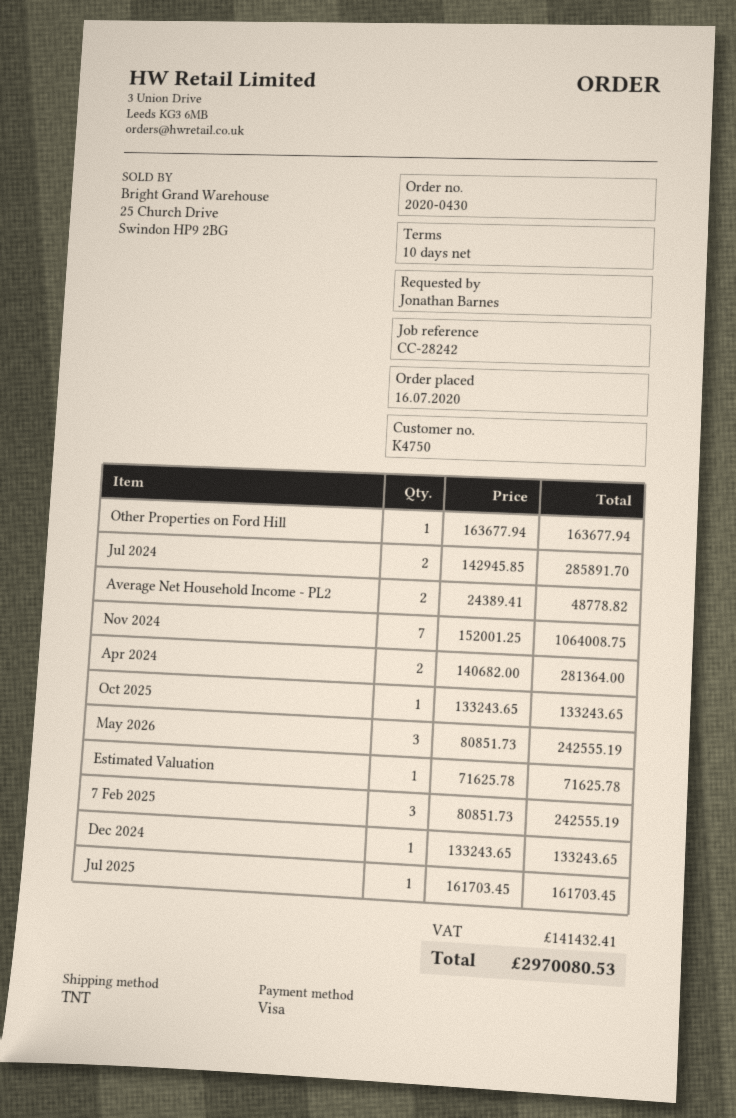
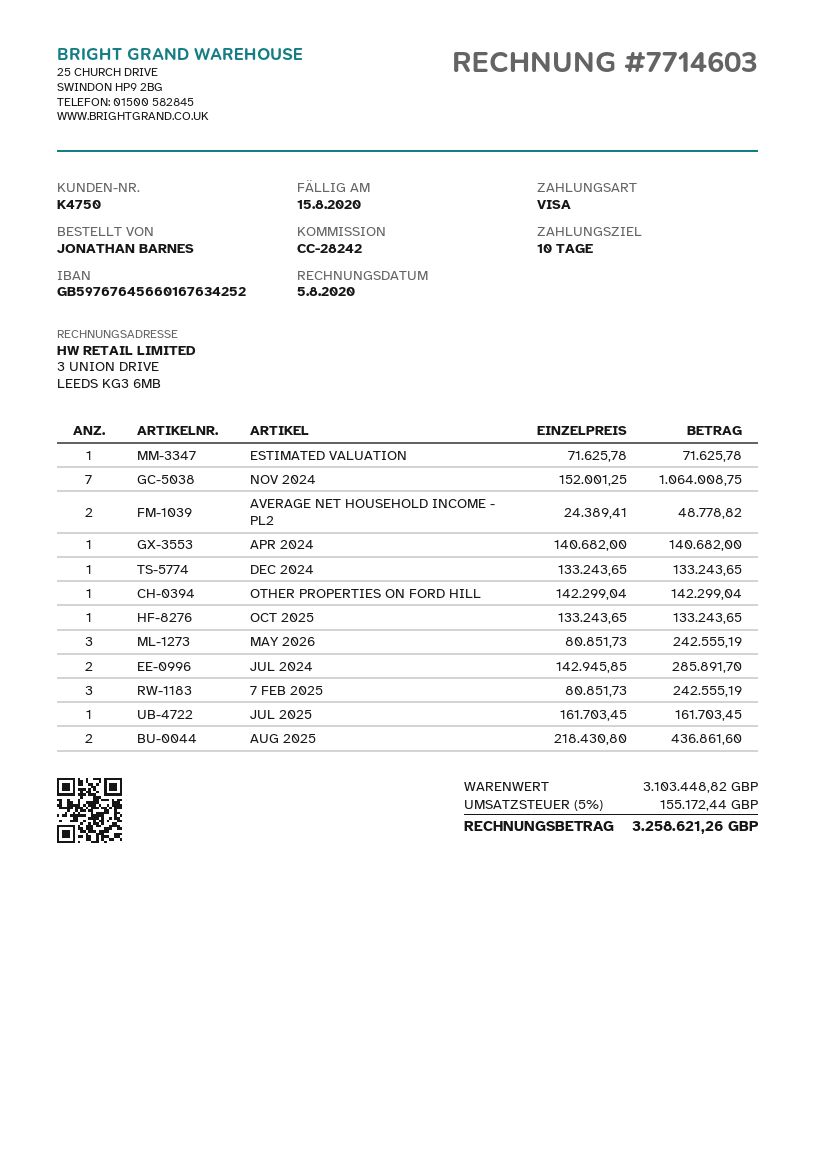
Other Properties on Ford Hill: 1 x 163677.94 = 163677.94 -> 1 x 142299.04 = 142299.04
Apr 2024: 2 x 140682.00 = 281364.00 -> 1 x 140682.00 = 140682.00
AUG 2025: none -> 2 x 218430.80 = 436861.60
tax: 141432.41 -> 155172.44
total: 2970080.53 -> 3258621.26

